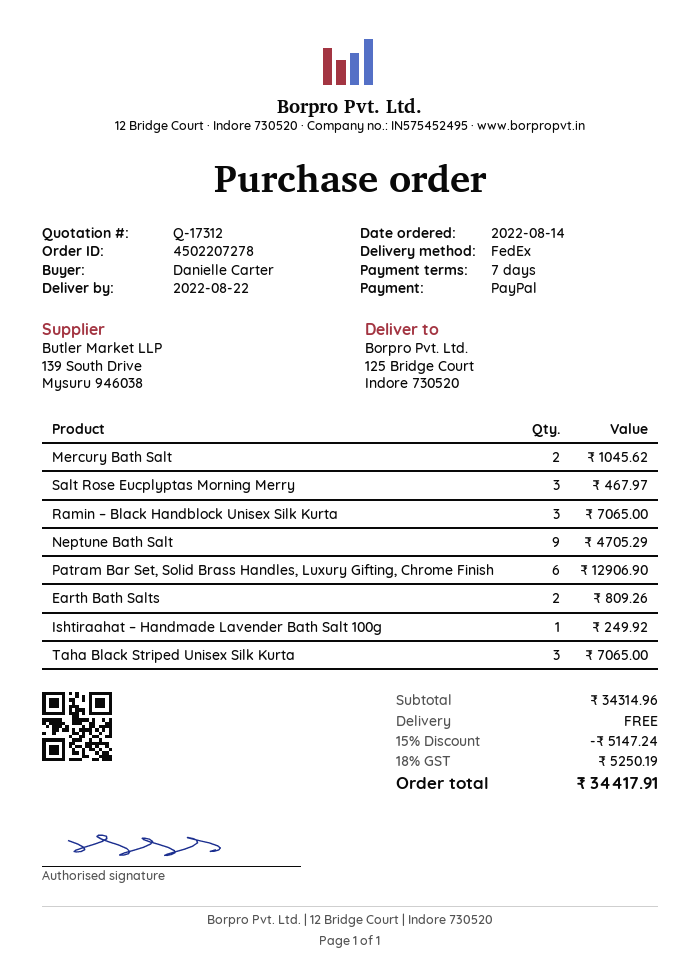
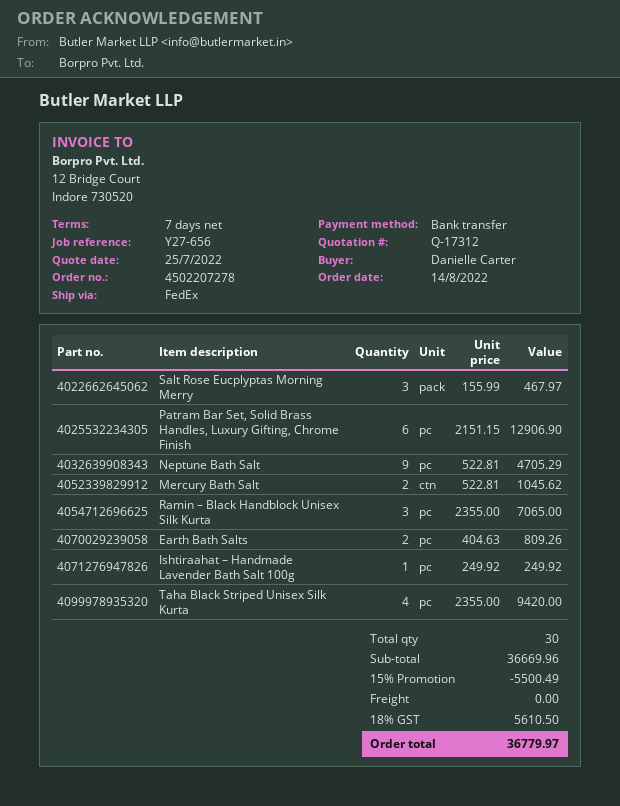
payment method: PayPal -> bank transfer
Taha Black Striped Unisex Silk Kurta: 3 for 7065.00 -> 4 for 9420.00
subtotal: 34314.96 -> 36669.96
discount: 15% = 5147.24 -> 15% = 5500.49
tax: 18% = 5250.19 -> 18% = 5610.50
total: 34417.91 -> 36779.97

